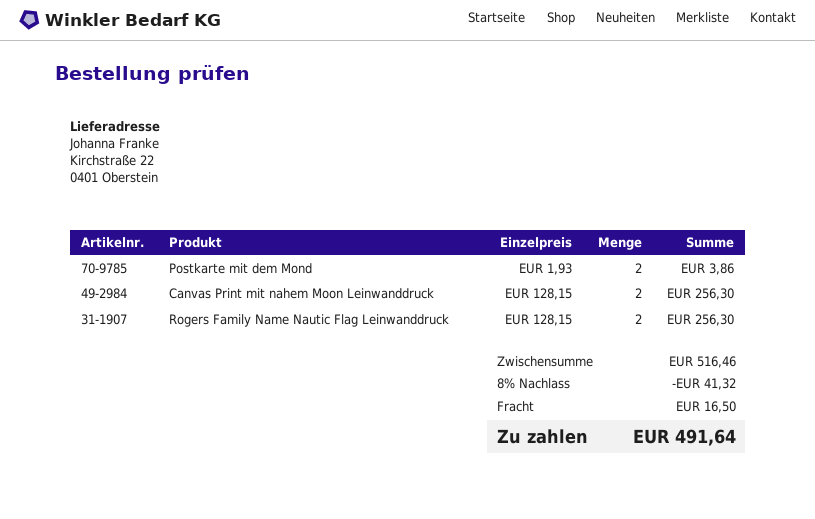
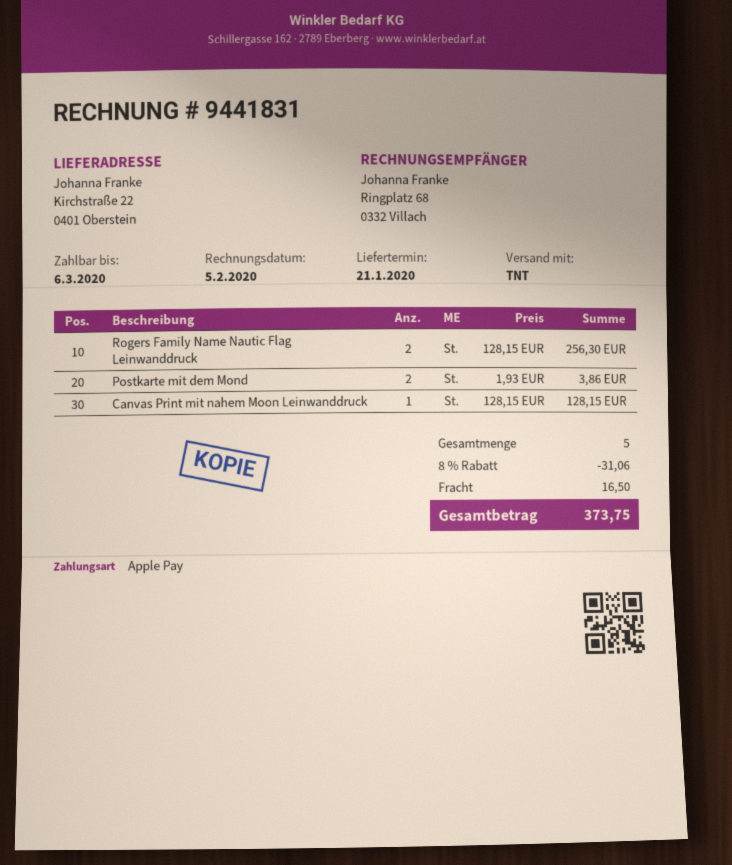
Canvas Print mit nahem Moon Leinwanddruck: 2 x 128.15 = 256.30 -> 1 x 128.15 = 128.15
discount: 8% = 41.32 -> 8% = 31.06
total: 491.64 -> 373.75

